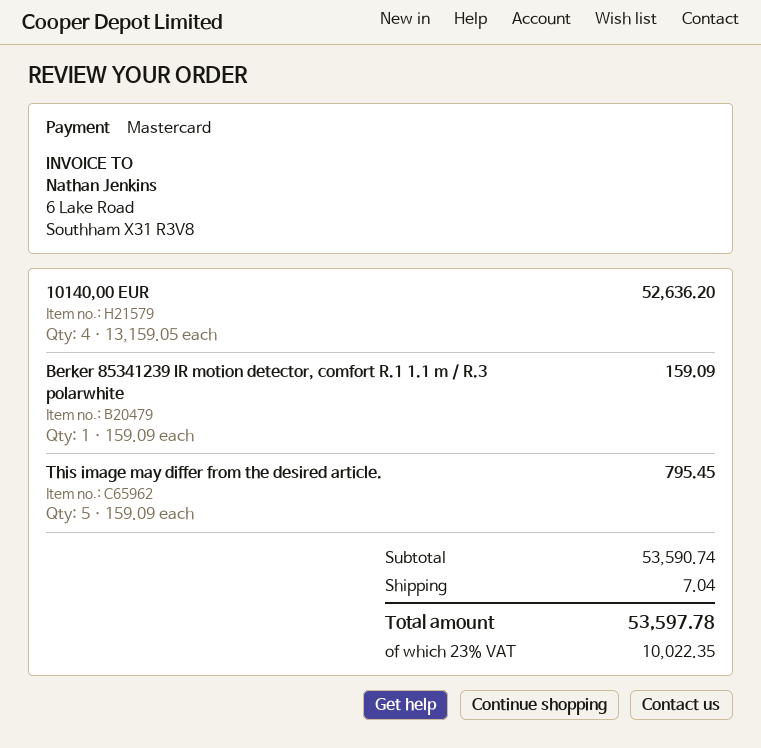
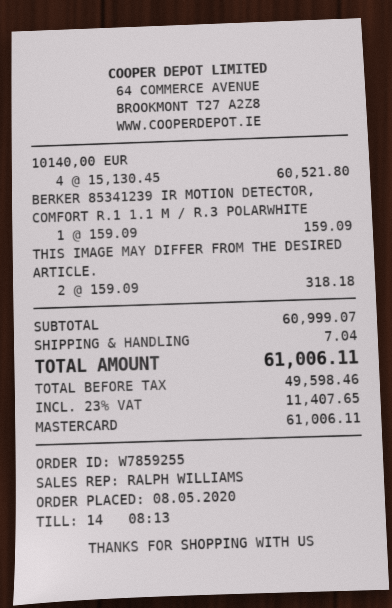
10140,00 EUR: 4 x 13159.05 = 52636.20 -> 4 x 15130.45 = 60521.80
This image may differ from the desired article.: 5 x 159.09 = 795.45 -> 2 x 159.09 = 318.18
subtotal: 53590.74 -> 60999.07
tax: 23% = 10022.35 -> 23% = 11407.65
total: 53597.78 -> 61006.11

